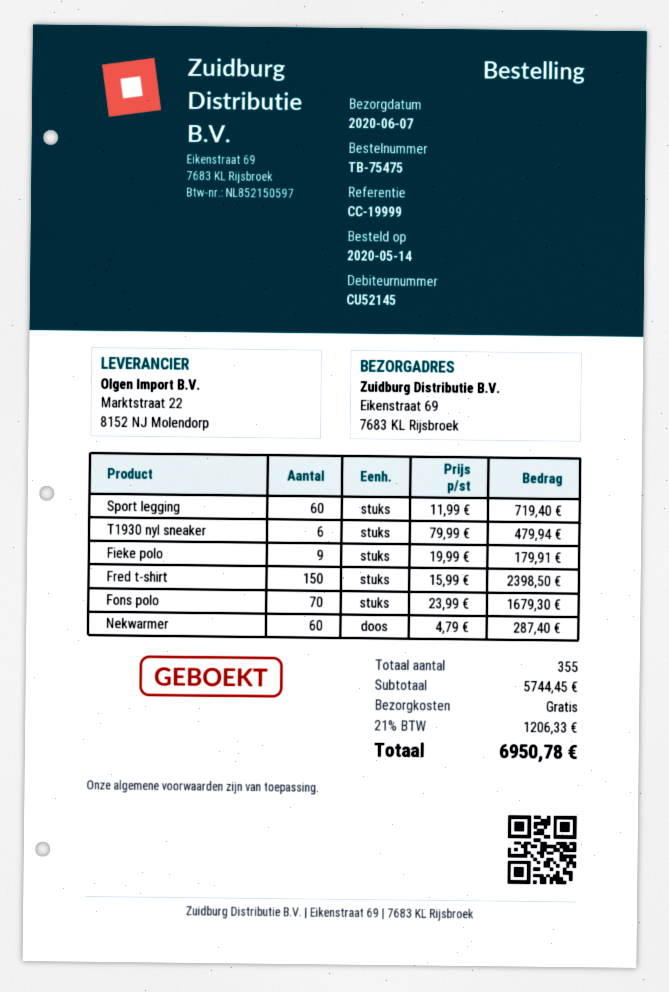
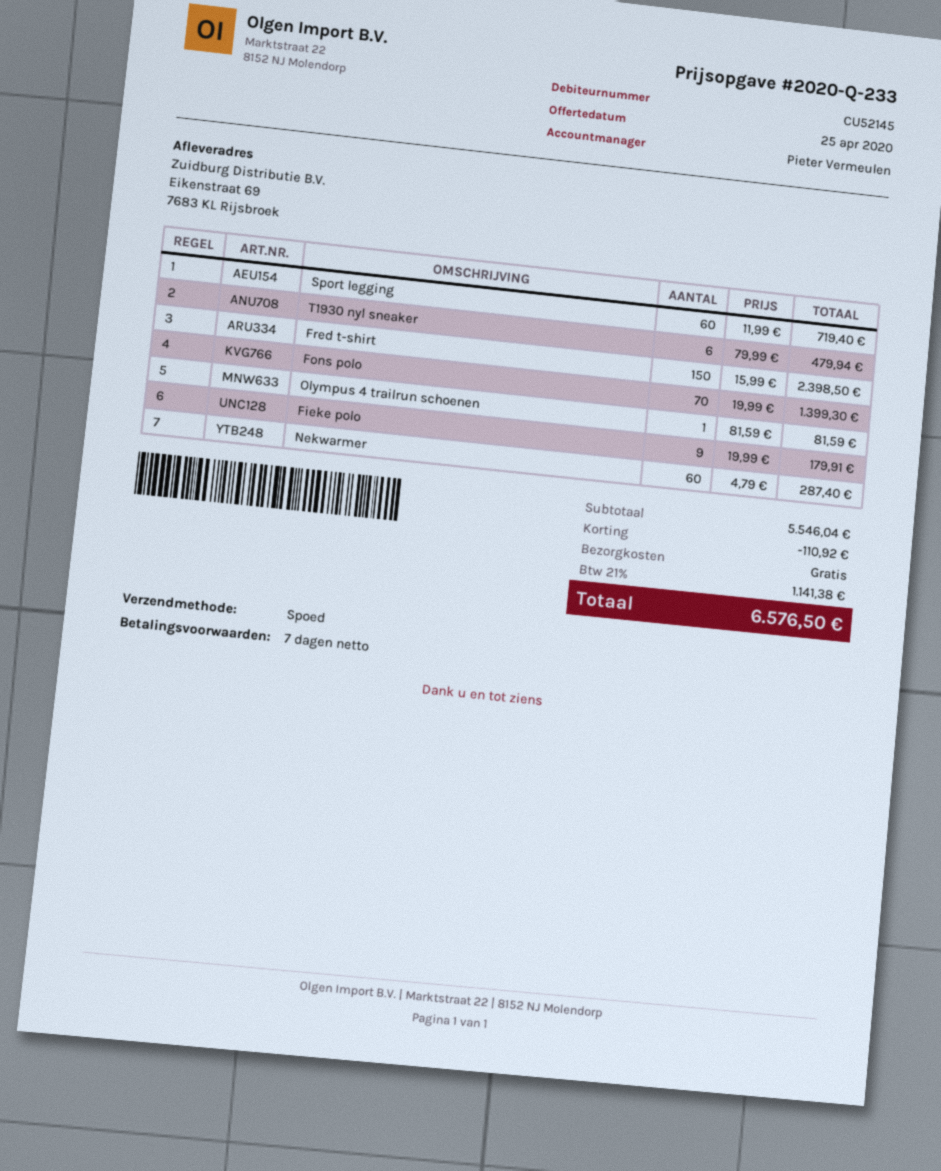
Fons polo: 70 x 23.99 = 1679.30 -> 70 x 19.99 = 1399.30
Olympus 4 trailrun schoenen: none -> 1 x 81.59 = 81.59
subtotal: 5744.45 -> 5546.04
discount: none -> 110.92
tax: 21% = 1206.33 -> 21% = 1141.38
total: 6950.78 -> 6576.50

